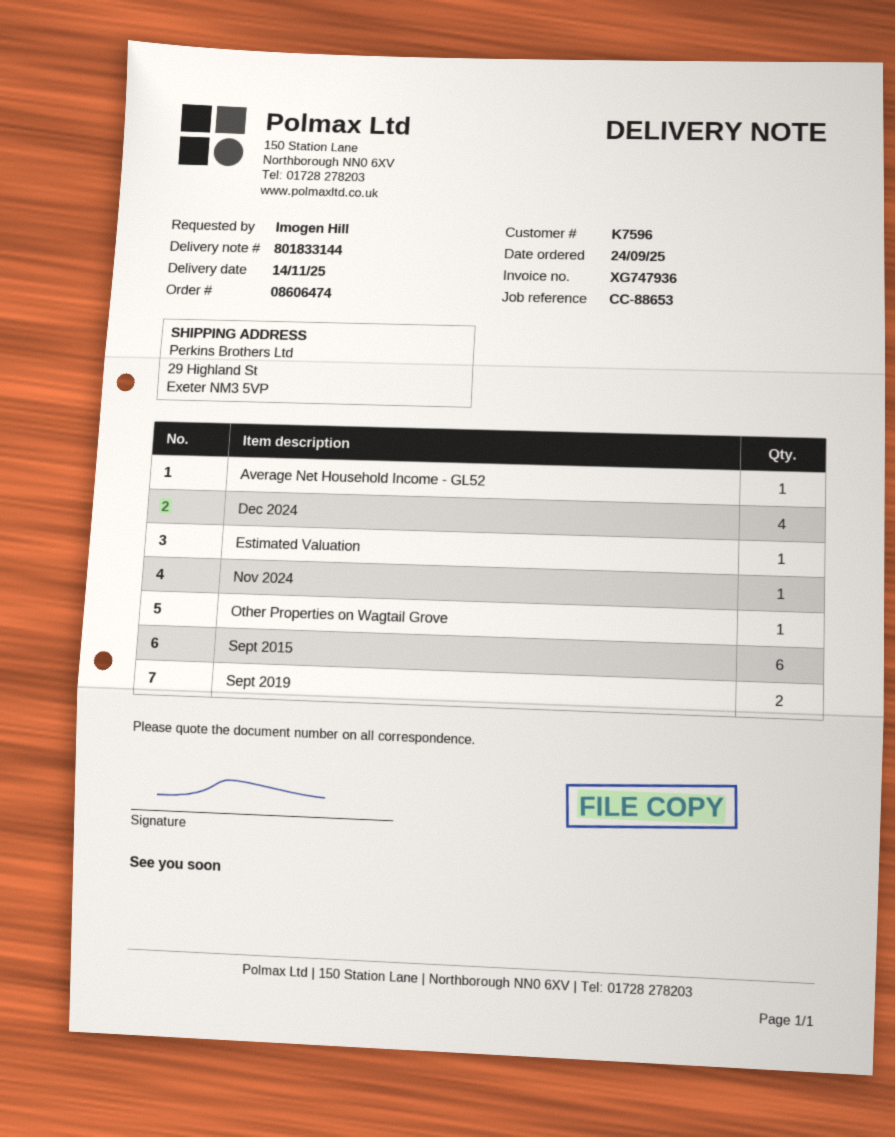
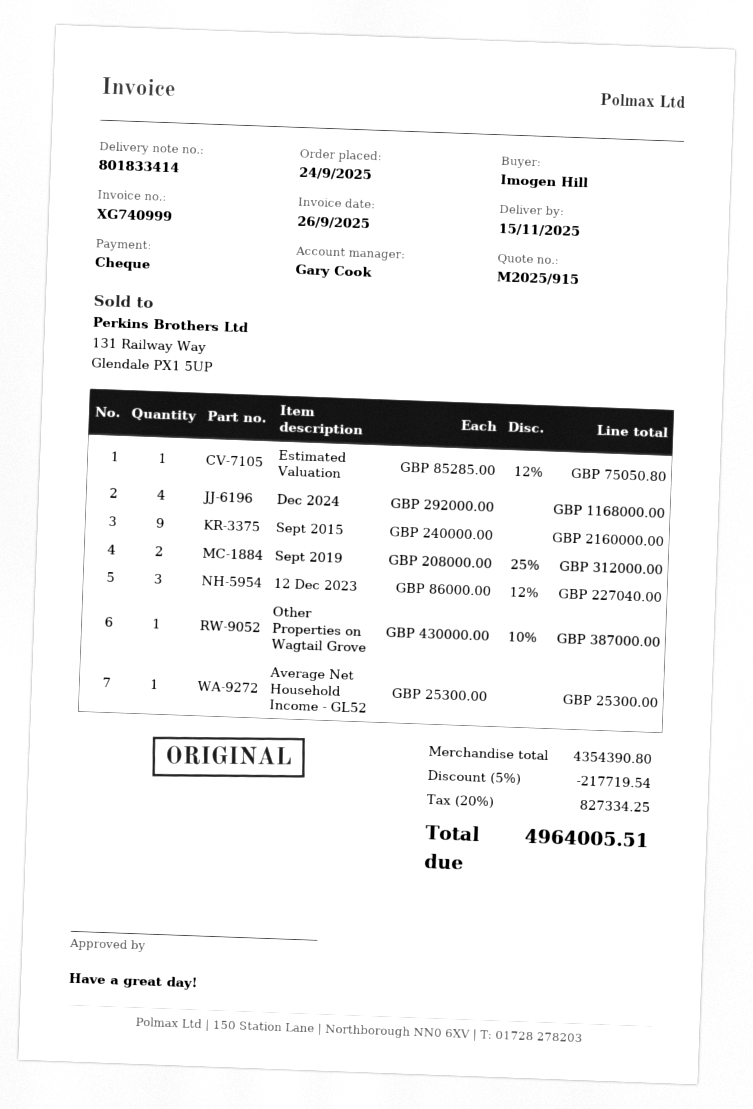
delivery note number: 801833144 -> 801833414
delivery date: 2025-11-14 -> 2025-11-15
invoice number: XG747936 -> XG740999
Nov 2024: 1 -> none
Sept 2015: 6 -> 9
12 Dec 2023: none -> 3

